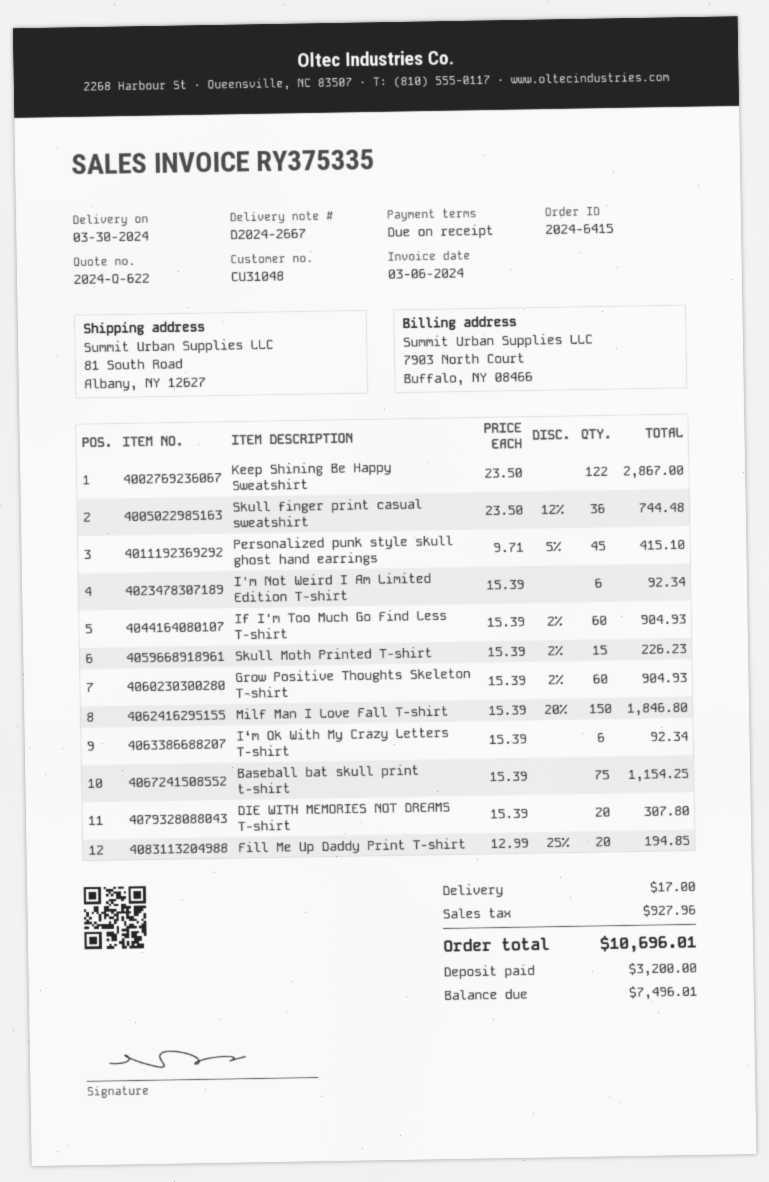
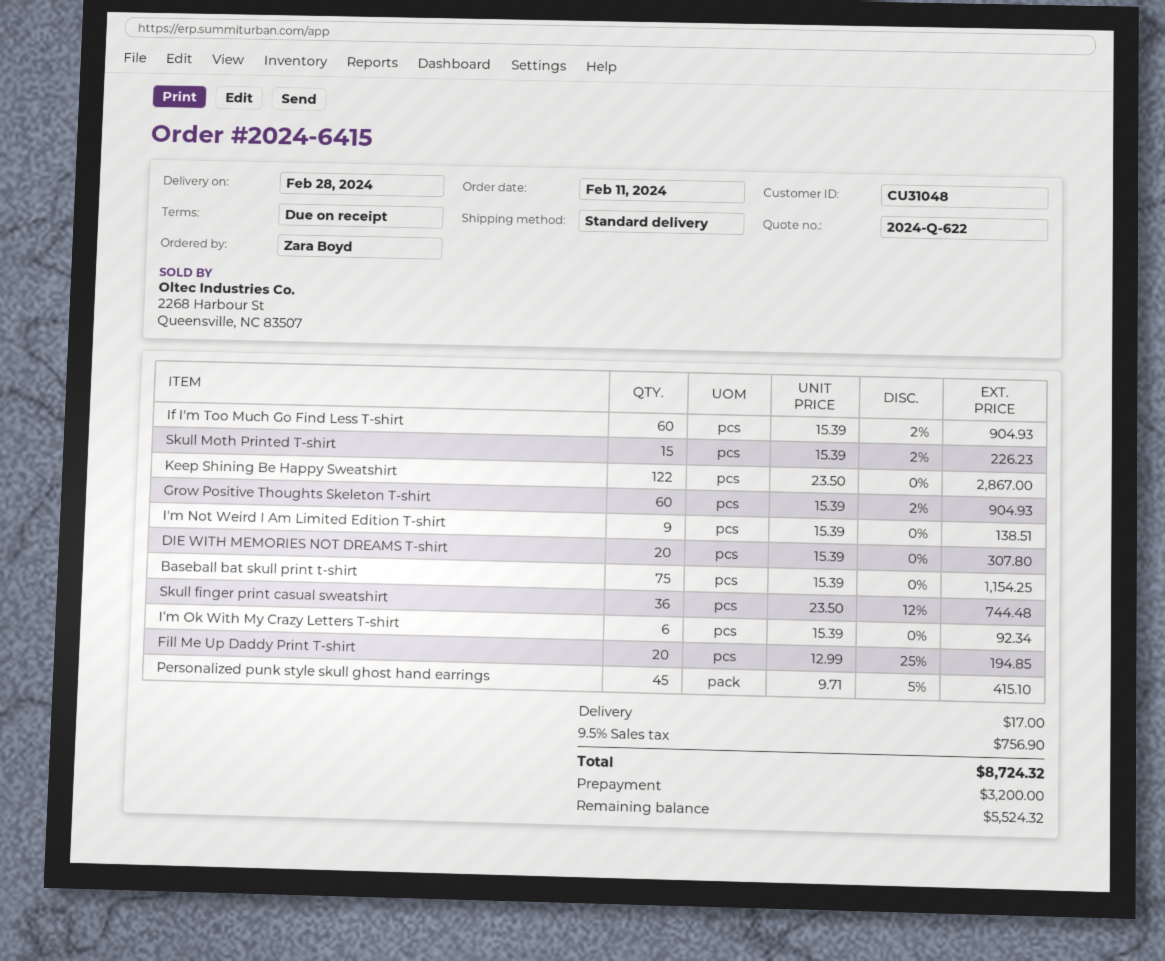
delivery date: 2024-03-30 -> 2024-02-28
I'm Not Weird I Am Limited Edition T-shirt: 6 x 15.39 = 92.34 -> 9 x 15.39 = 138.51
Milf Man I Love Fall T-shirt: 150 x 15.39 - 20% = 1846.80 -> none
tax: 927.96 -> 756.90
total: 10696.01 -> 8724.32
balance: 7496.01 -> 5524.32

